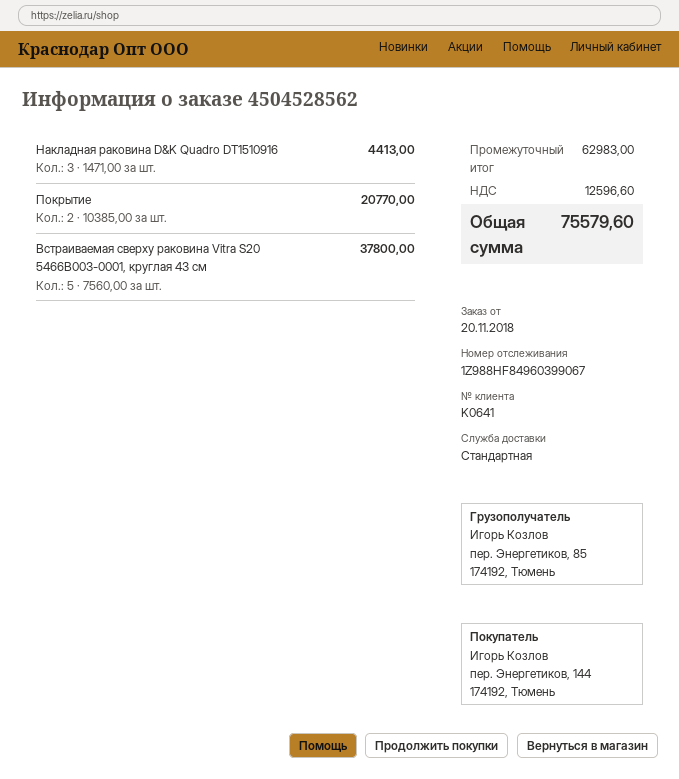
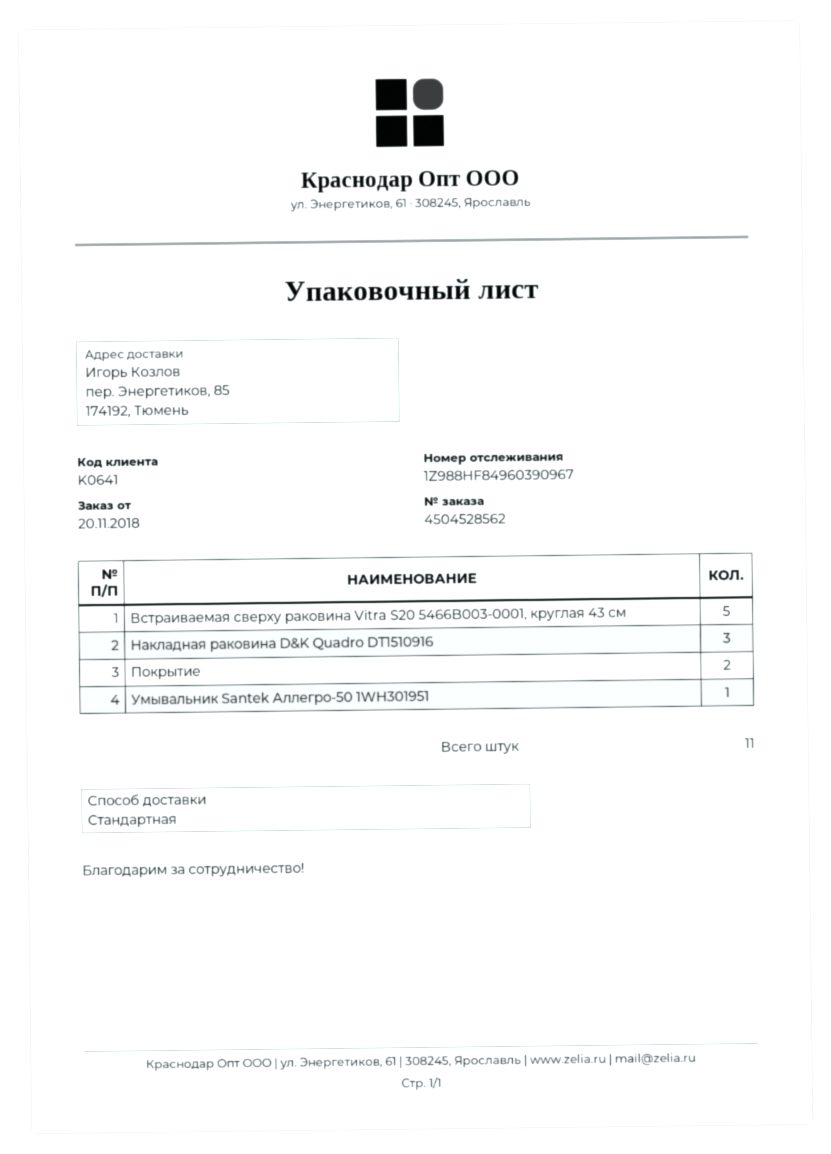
tracking number: 1Z988HF84960399067 -> 1Z988HF84960390967
Умывальник Santek Аллегро-50 1WH301951: none -> 1

